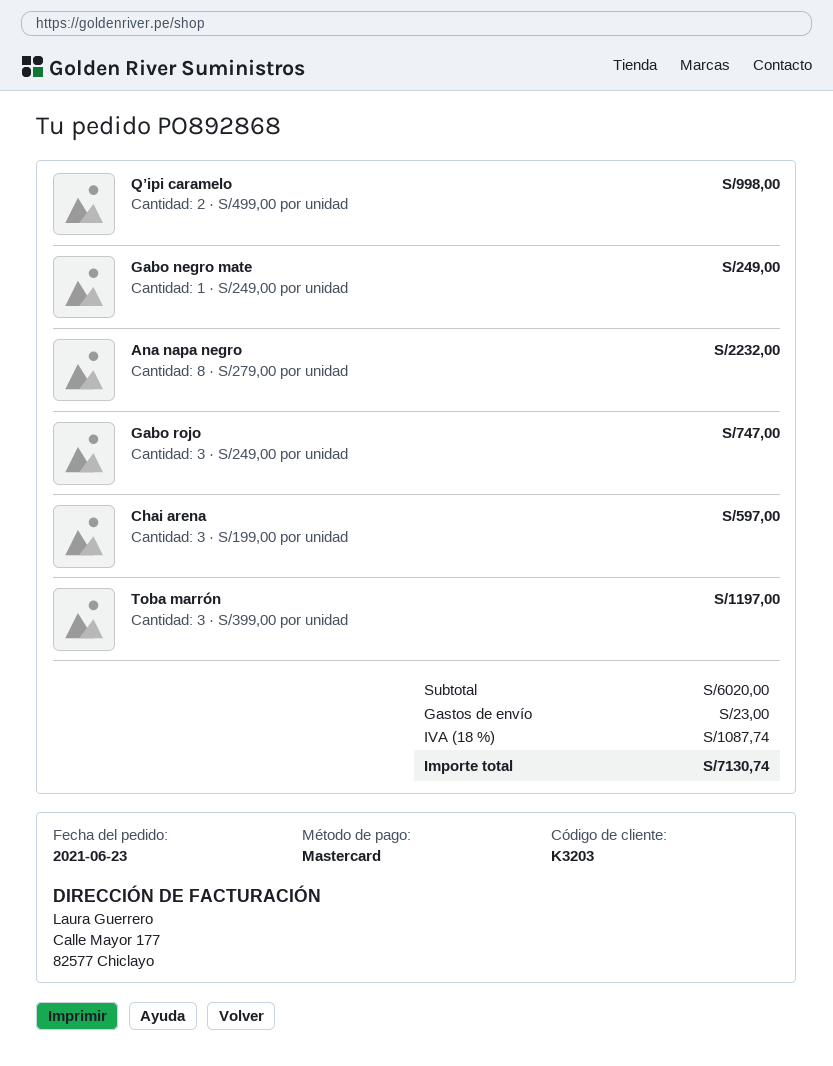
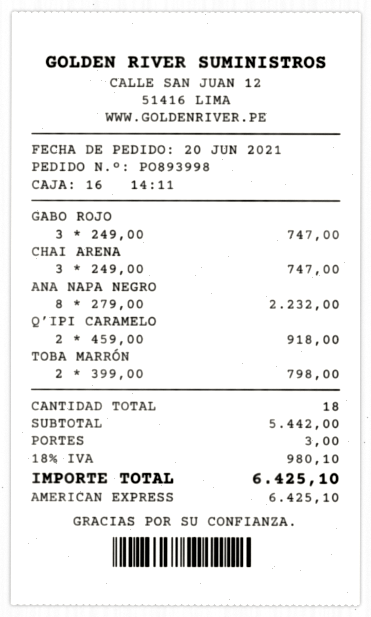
order number: PO892868 -> PO893998
order date: 2021-06-23 -> 2021-06-20
payment method: Mastercard -> American Express
Q’ipi caramelo: 2 x 499.00 = 998.00 -> 2 x 459.00 = 918.00
Gabo negro mate: 1 x 249.00 = 249.00 -> none
Chai arena: 3 x 199.00 = 597.00 -> 3 x 249.00 = 747.00
Toba marrón: 3 x 399.00 = 1197.00 -> 2 x 399.00 = 798.00
subtotal: 6020.00 -> 5442.00
shipping: 23.00 -> 3.00
tax: 18% = 1087.74 -> 18% = 980.10
total: 7130.74 -> 6425.10

